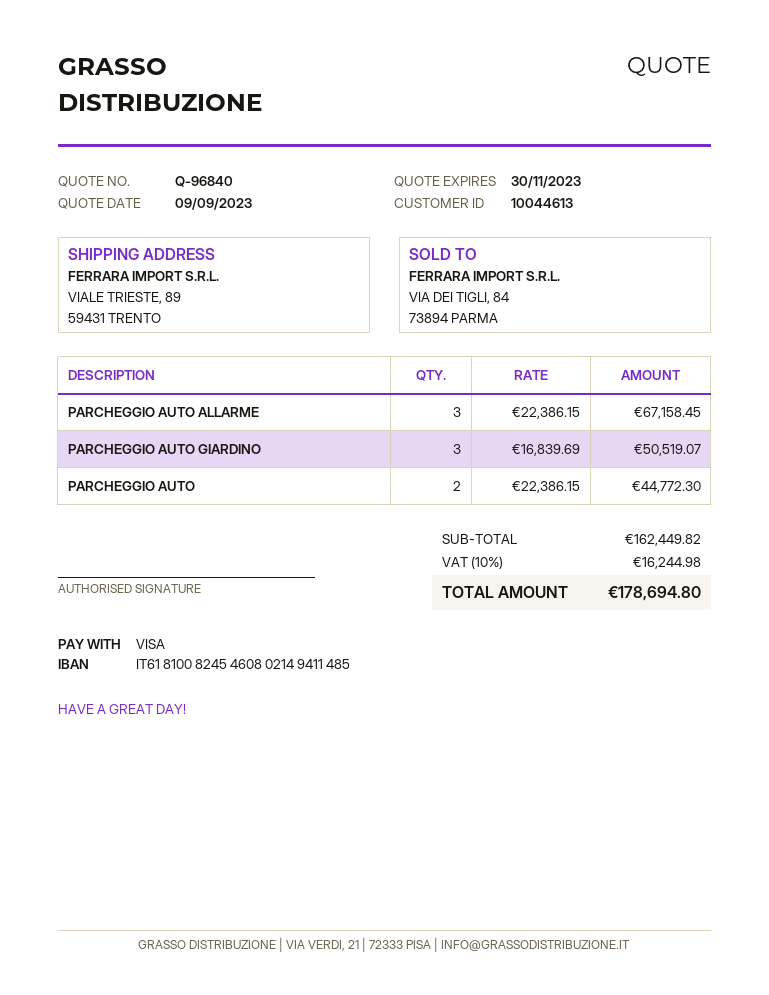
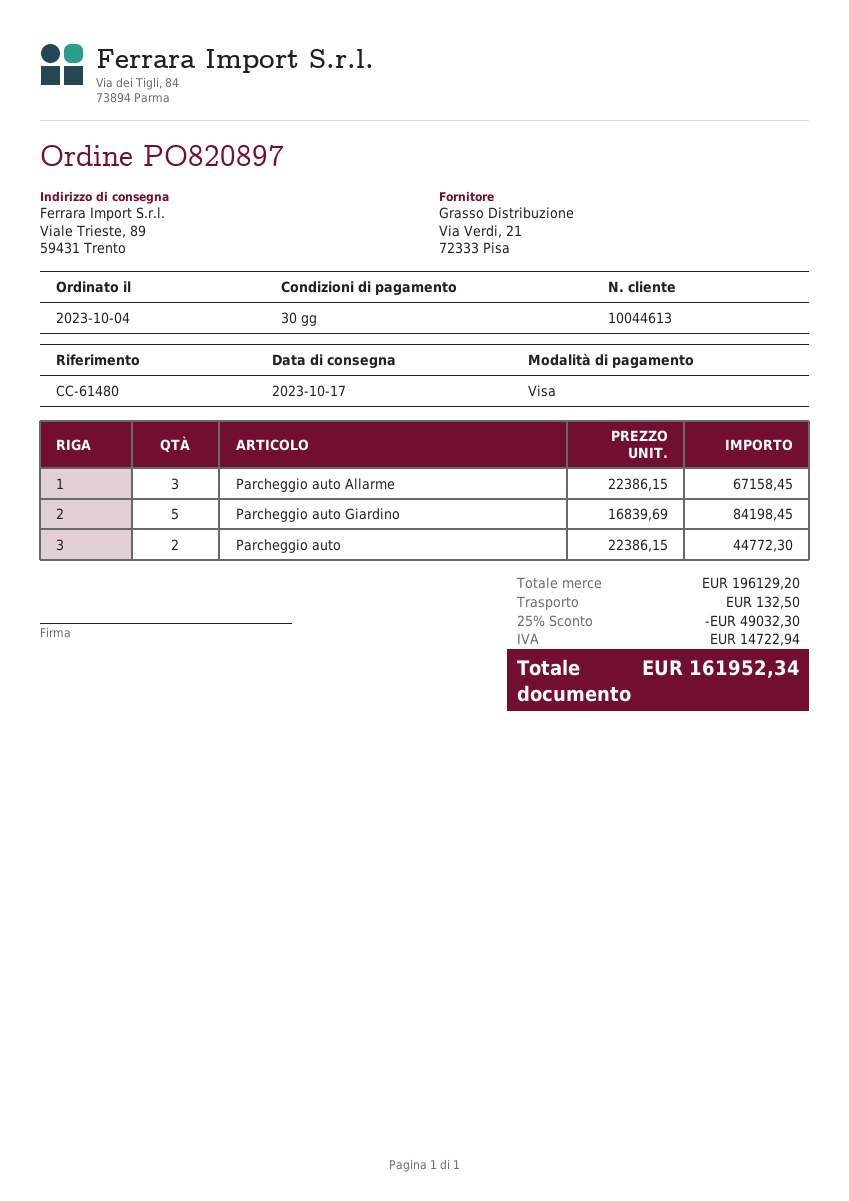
PARCHEGGIO AUTO GIARDINO: 3 x 16839.69 = 50519.07 -> 5 x 16839.69 = 84198.45
subtotal: 162449.82 -> 196129.20
discount: none -> 25% = 49032.30
shipping: none -> 132.50
tax: 16244.98 -> 14722.94
total: 178694.80 -> 161952.34

